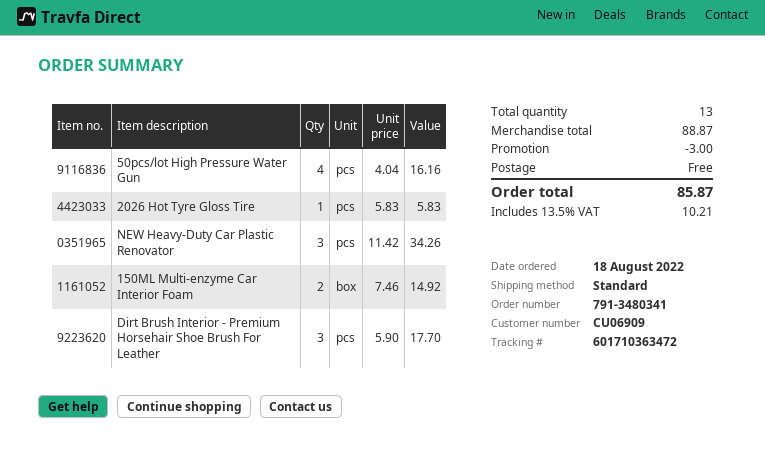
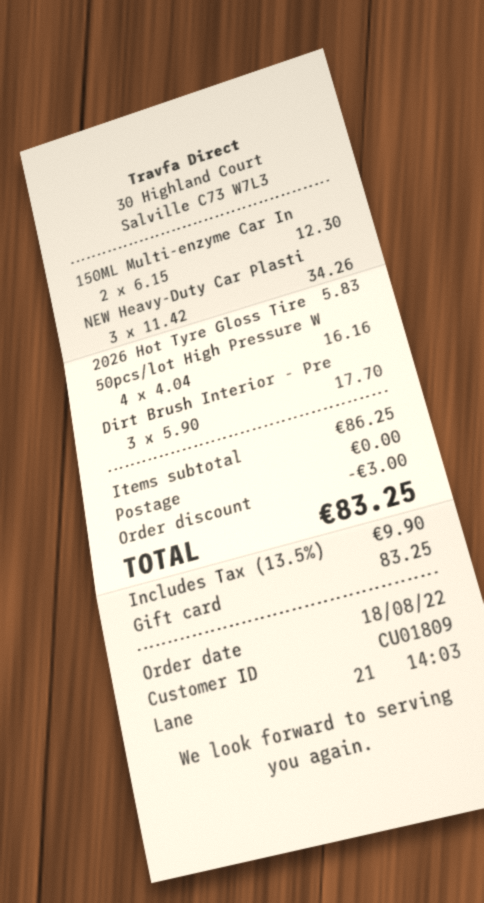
customer number: CU06909 -> CU01809
150ML Multi-enzyme Car Interior Foam: 2 x 7.46 = 14.92 -> 2 x 6.15 = 12.30
subtotal: 88.87 -> 86.25
tax: 13.5% = 10.21 -> 13.5% = 9.90
total: 85.87 -> 83.25

